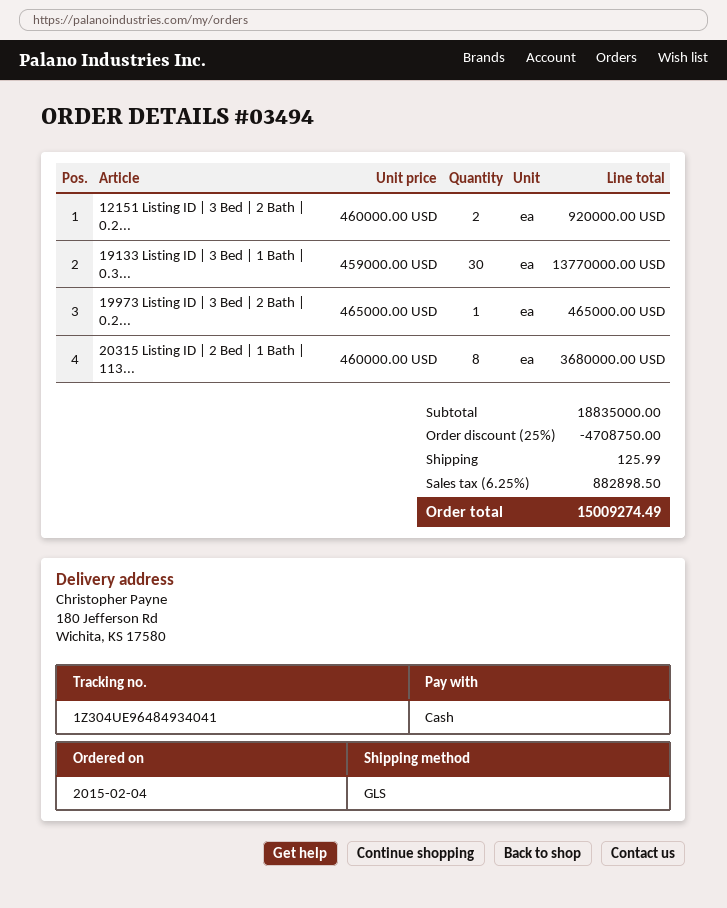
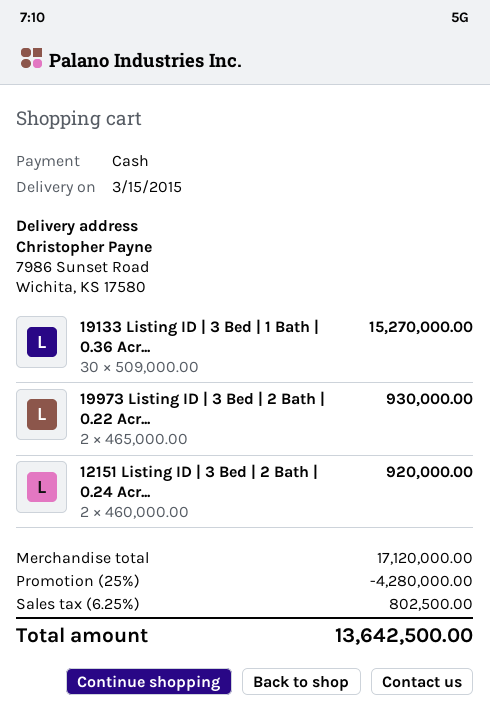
ship to: 180 Jefferson Rd, Wichita, KS 17580 -> 7986 Sunset Road, Wichita, KS 17580
19133 Listing ID | 3 Bed | 1 Bath | 0.3...: 30 x 459000.00 = 13770000.00 -> 30 x 509000.00 = 15270000.00
19973 Listing ID | 3 Bed | 2 Bath | 0.2...: 1 x 465000.00 = 465000.00 -> 2 x 465000.00 = 930000.00
20315 Listing ID | 2 Bed | 1 Bath | 113...: 8 x 460000.00 = 3680000.00 -> none
subtotal: 18835000.00 -> 17120000.00
discount: 25% = 4708750.00 -> 25% = 4280000.00
shipping: 125.99 -> none
tax: 6.25% = 882898.50 -> 6.25% = 802500.00
total: 15009274.49 -> 13642500.00

